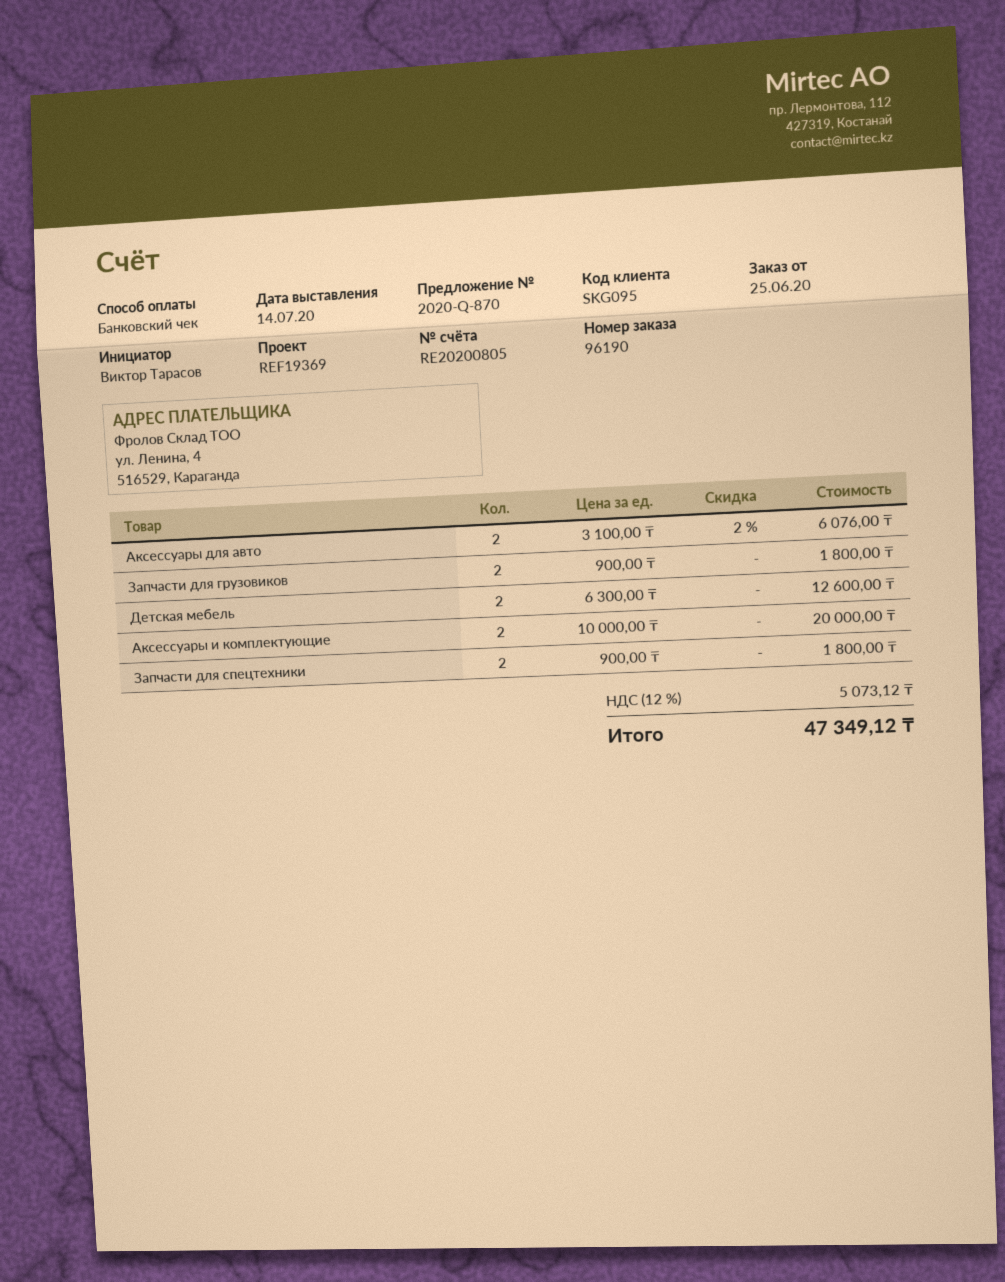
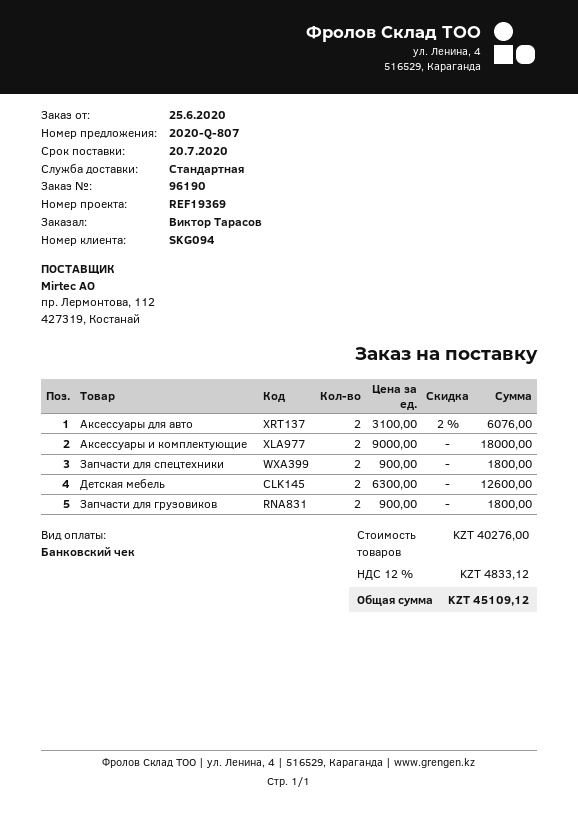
quote number: 2020-Q-870 -> 2020-Q-807
customer number: SKG095 -> SKG094
Аксессуары и комплектующие: 2 x 10000.00 = 20000.00 -> 2 x 9000.00 = 18000.00
tax: 12% = 5073.12 -> 12% = 4833.12
total: 47349.12 -> 45109.12

